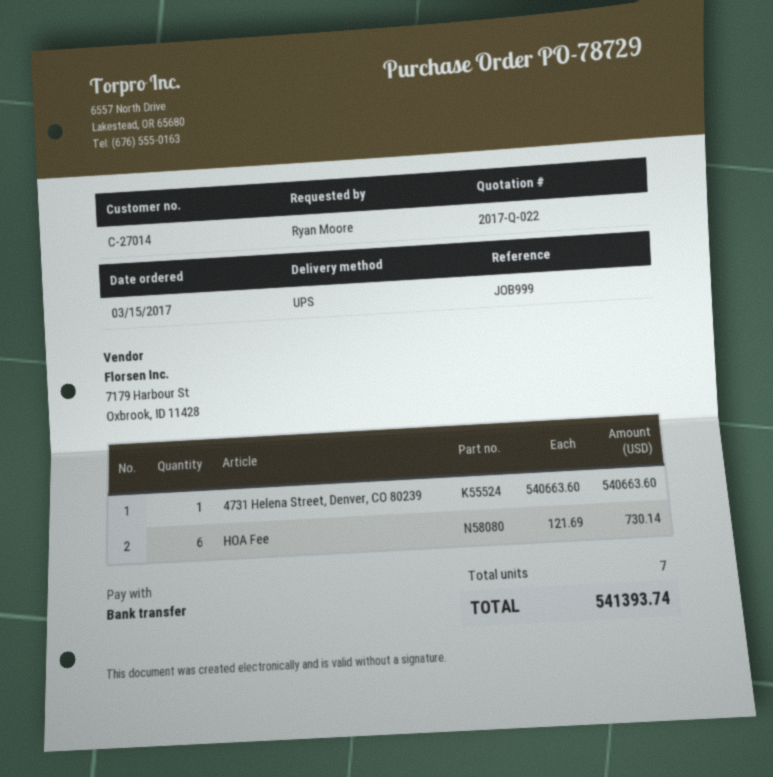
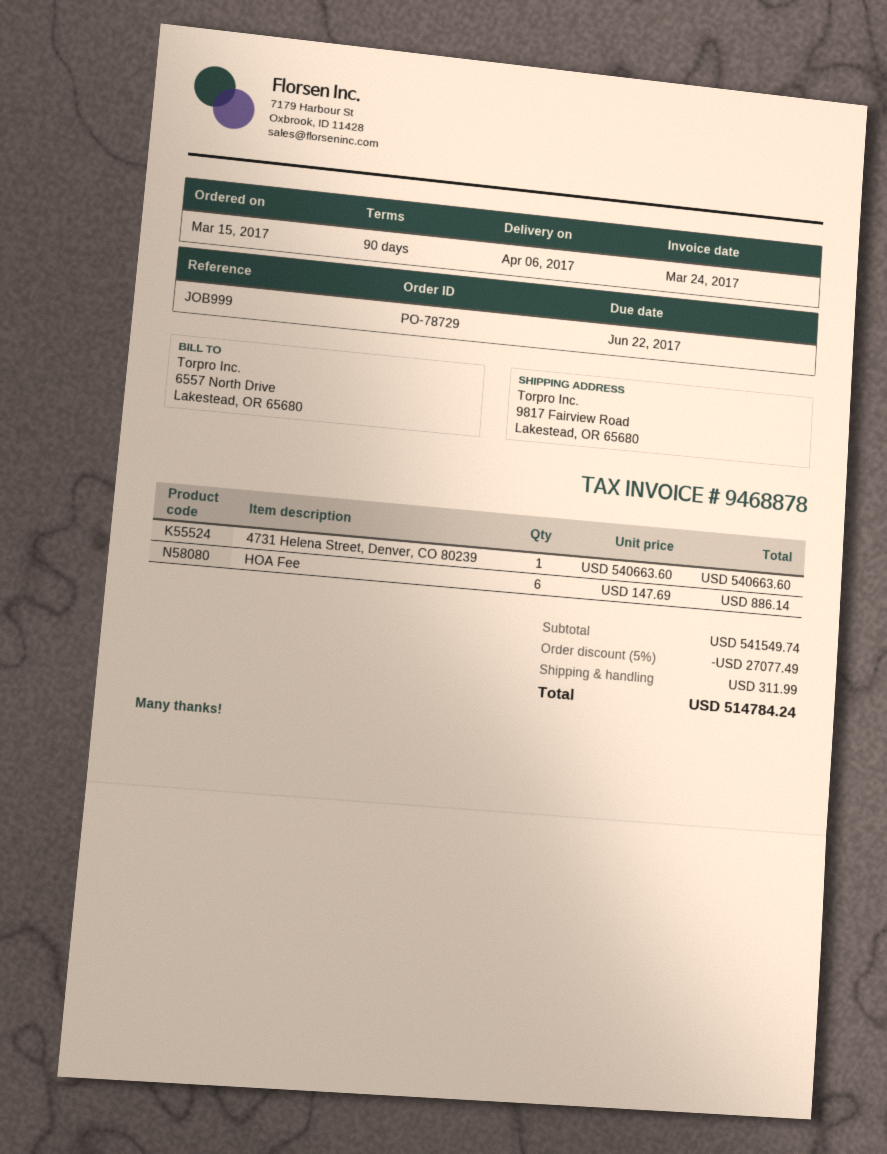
HOA Fee: 6 x 121.69 = 730.14 -> 6 x 147.69 = 886.14
discount: none -> 5% = 27077.49
shipping: none -> 311.99
total: 541393.74 -> 514784.24

